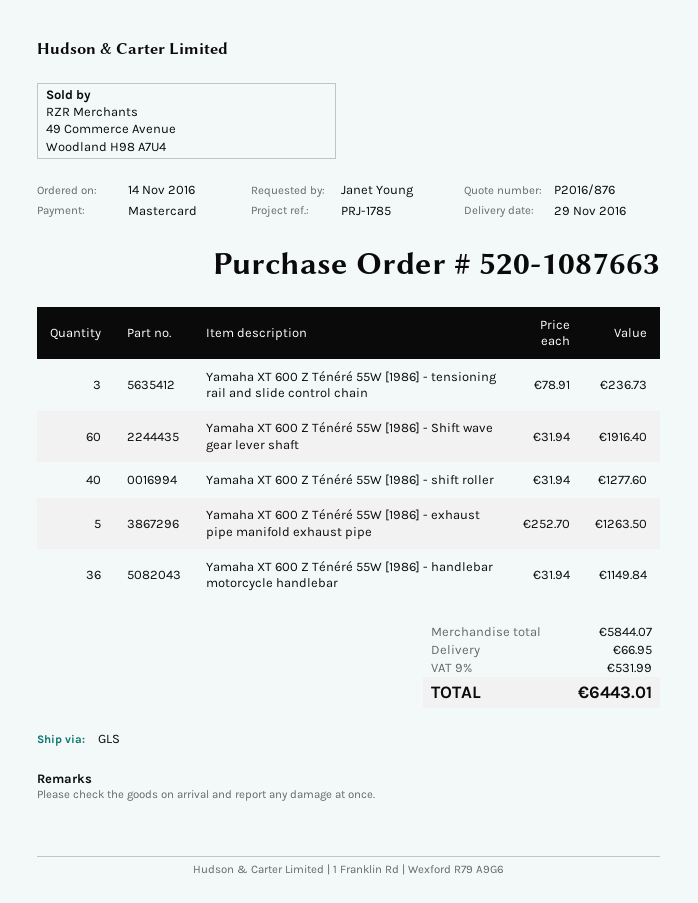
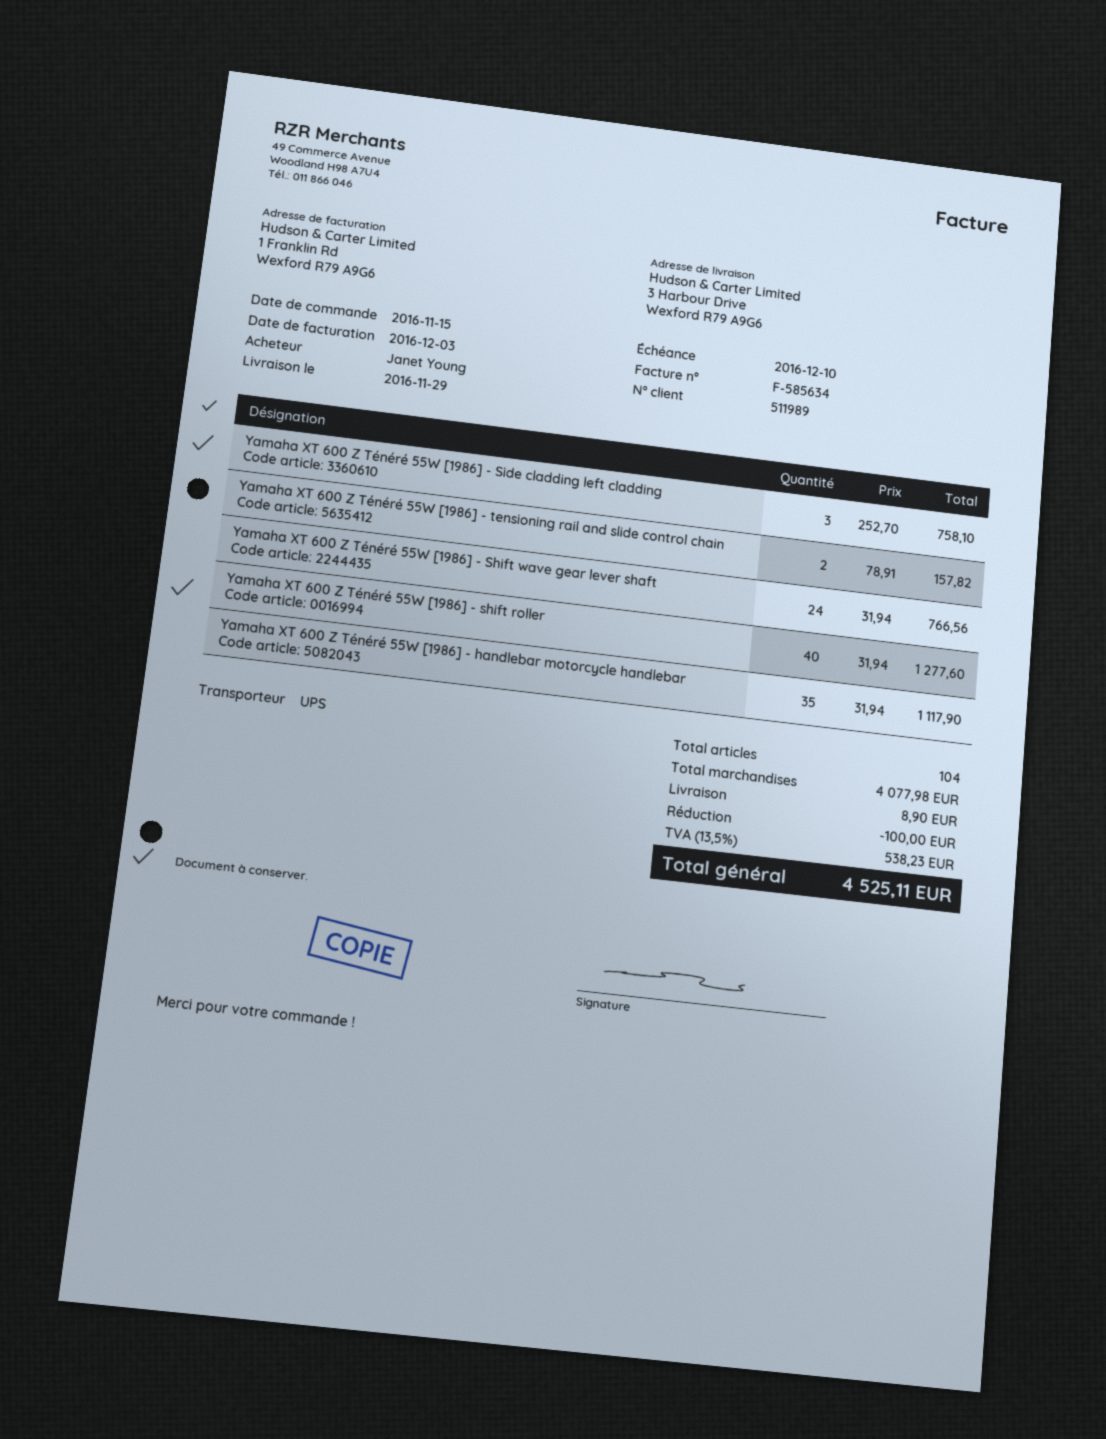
order date: 2016-11-14 -> 2016-11-15
shipping method: GLS -> UPS
Yamaha XT 600 Z Ténéré 55W [1986] - tensioning rail and slide control chain: 3 x 78.91 = 236.73 -> 2 x 78.91 = 157.82
Yamaha XT 600 Z Ténéré 55W [1986] - Shift wave gear lever shaft: 60 x 31.94 = 1916.40 -> 24 x 31.94 = 766.56
Yamaha XT 600 Z Ténéré 55W [1986] - exhaust pipe manifold exhaust pipe: 5 x 252.70 = 1263.50 -> none
Yamaha XT 600 Z Ténéré 55W [1986] - handlebar motorcycle handlebar: 36 x 31.94 = 1149.84 -> 35 x 31.94 = 1117.90
Yamaha XT 600 Z Ténéré 55W [1986] - Side cladding left cladding: none -> 3 x 252.70 = 758.10
subtotal: 5844.07 -> 4077.98
discount: none -> 100.00
shipping: 66.95 -> 8.90
tax: 9% = 531.99 -> 13.5% = 538.23
total: 6443.01 -> 4525.11

